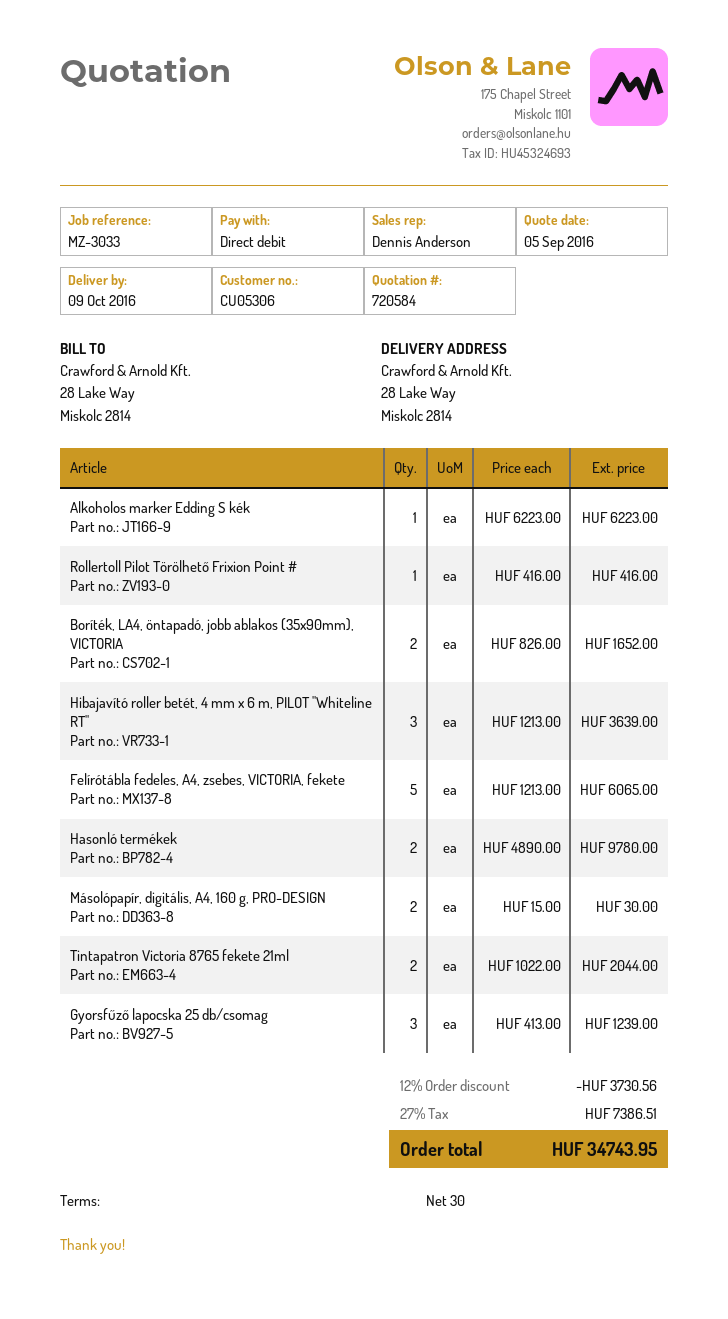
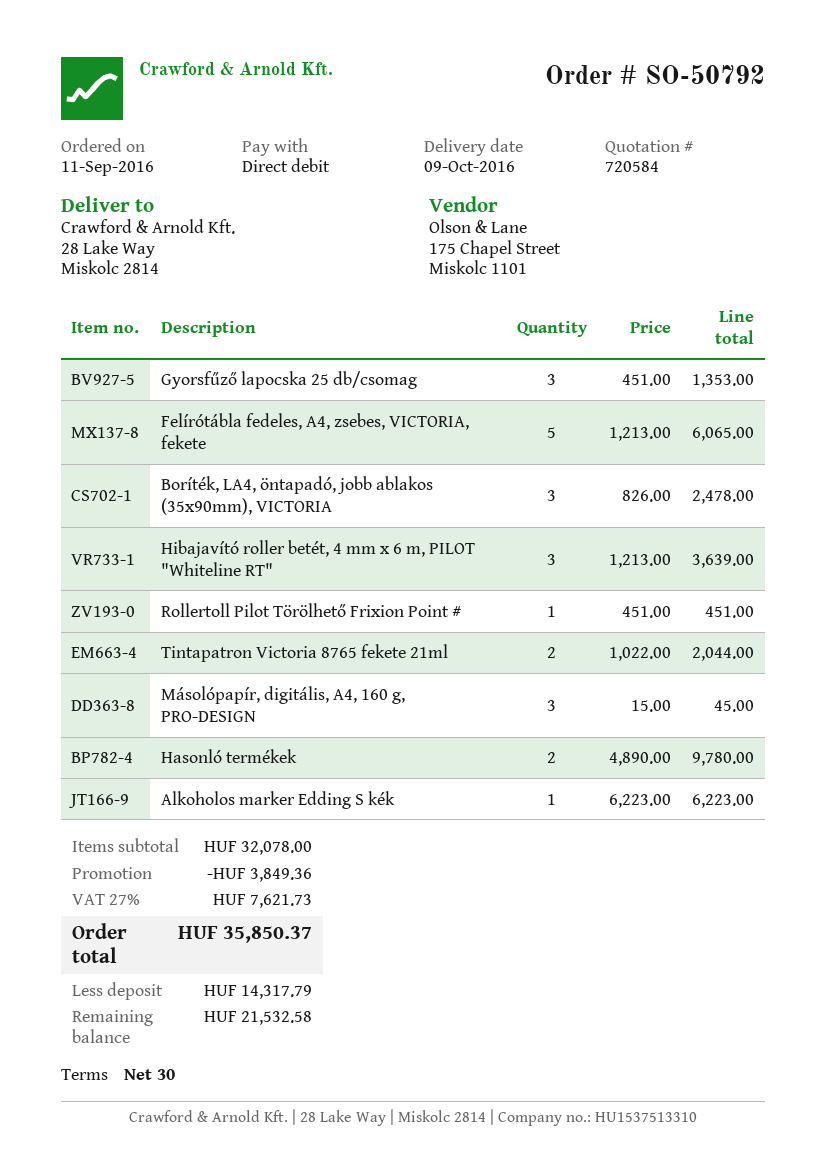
Rollertoll Pilot Törölhető Frixion Point #: 1 x 416.00 = 416.00 -> 1 x 451.00 = 451.00
Boríték, LA4, öntapadó, jobb ablakos (35x90mm), VICTORIA: 2 x 826.00 = 1652.00 -> 3 x 826.00 = 2478.00
Másolópapír, digitális, A4, 160 g, PRO-DESIGN: 2 x 15.00 = 30.00 -> 3 x 15.00 = 45.00
Gyorsfűző lapocska 25 db/csomag: 3 x 413.00 = 1239.00 -> 3 x 451.00 = 1353.00
discount: 3730.56 -> 3849.36
tax: 27% = 7386.51 -> 27% = 7621.73
total: 34743.95 -> 35850.37

